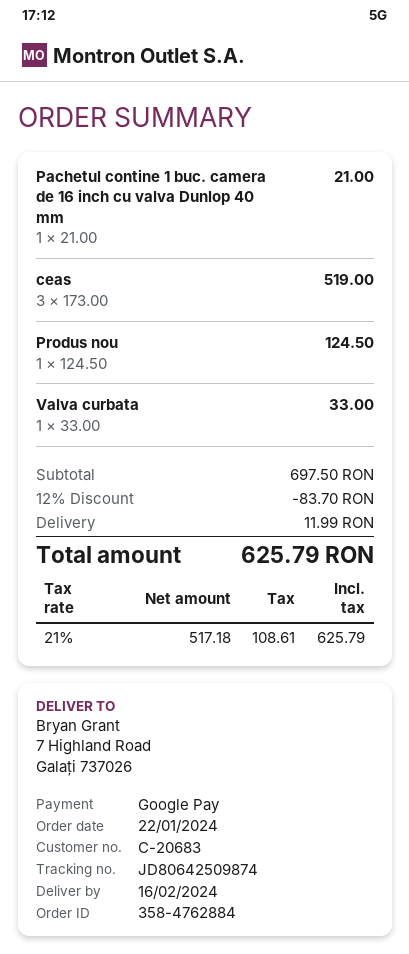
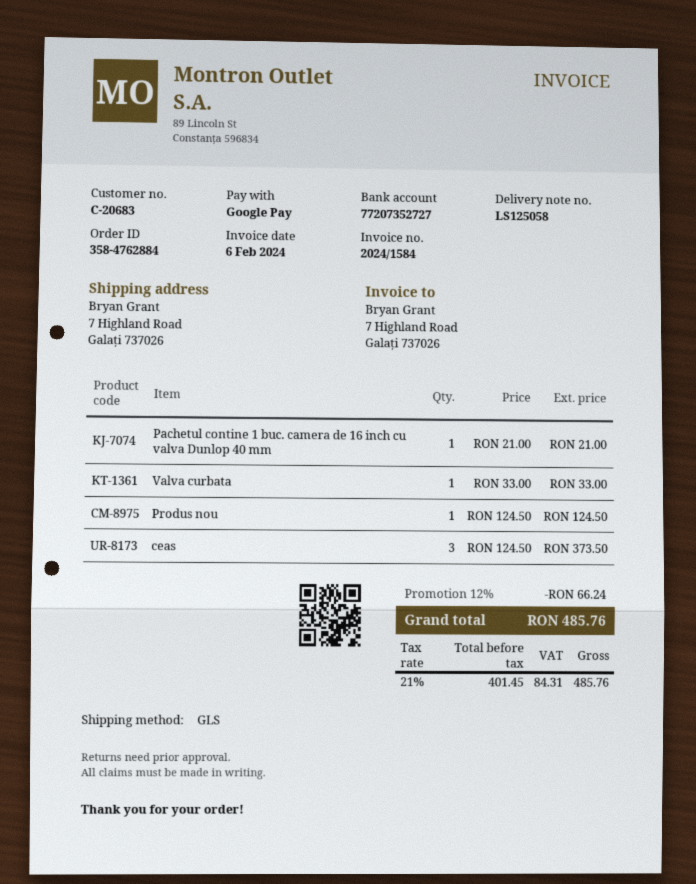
ceas: 3 x 173.00 = 519.00 -> 3 x 124.50 = 373.50
discount: 12% = 83.70 -> 12% = 66.24
shipping: 11.99 -> none
net: 517.18 -> 401.45
tax: 21% = 108.61 -> 21% = 84.31
total: 625.79 -> 485.76

